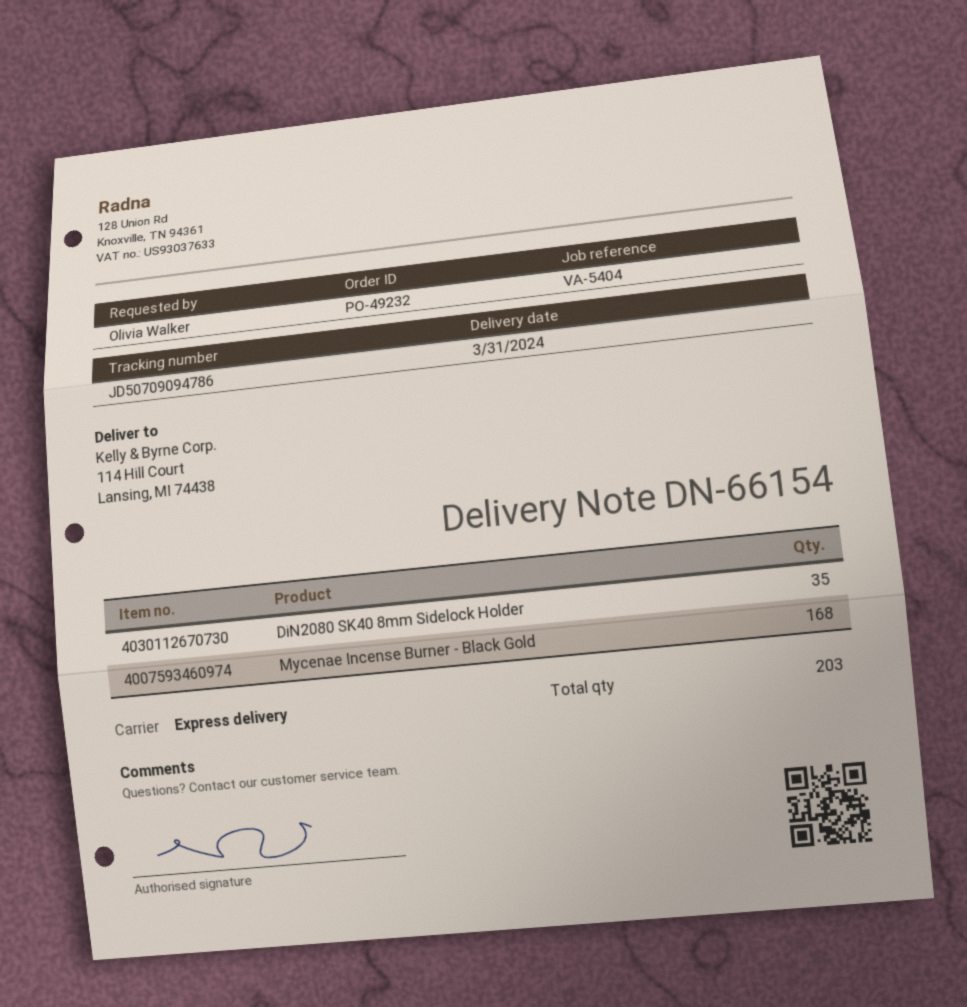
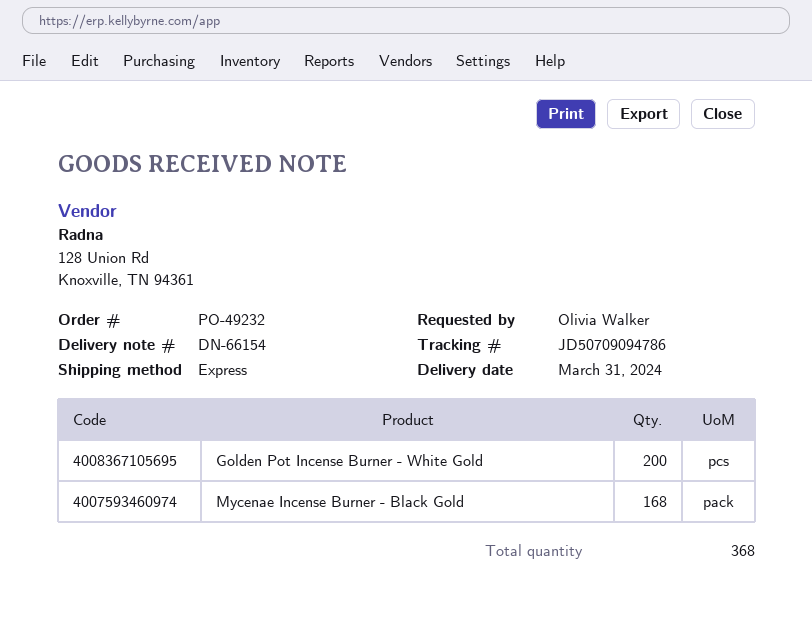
DiN2080 SK40 8mm Sidelock Holder: 35 -> none
Golden Pot Incense Burner - White Gold: none -> 200
total quantity: 203 -> 368

